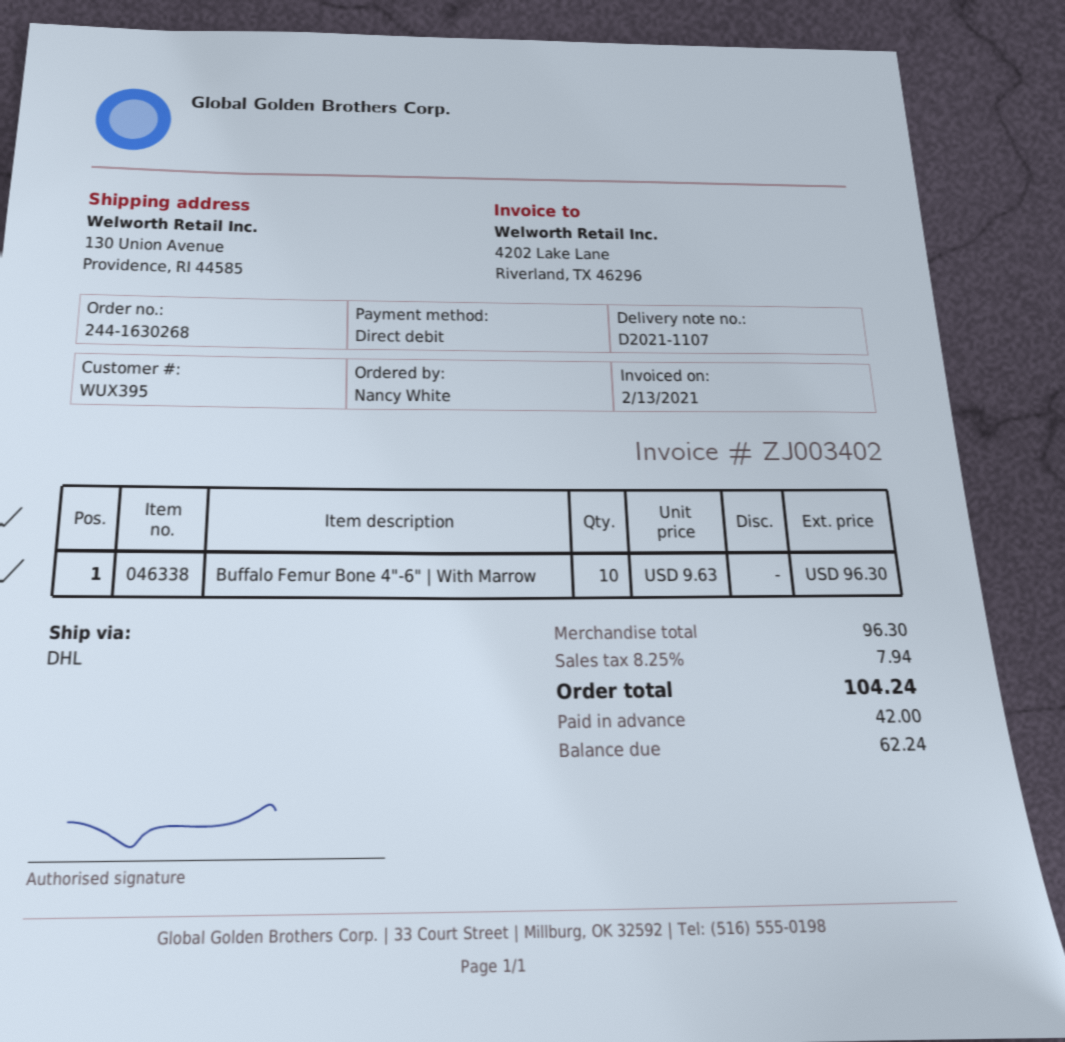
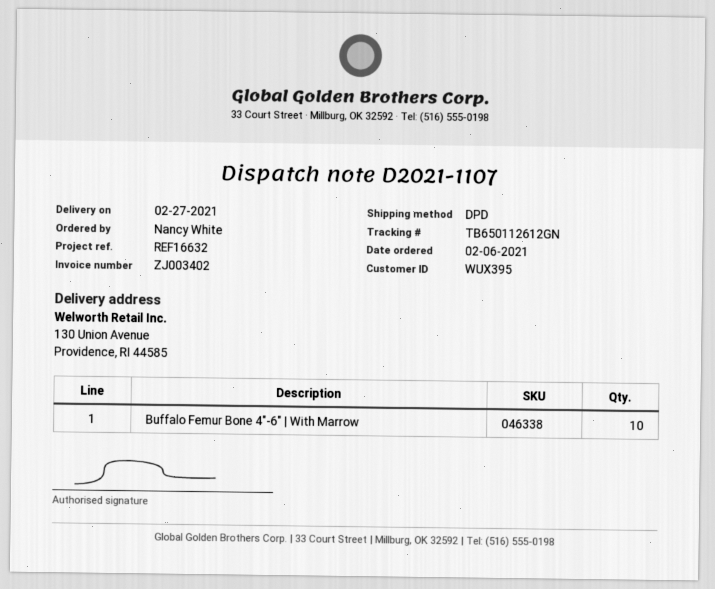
shipping method: DHL -> DPD

